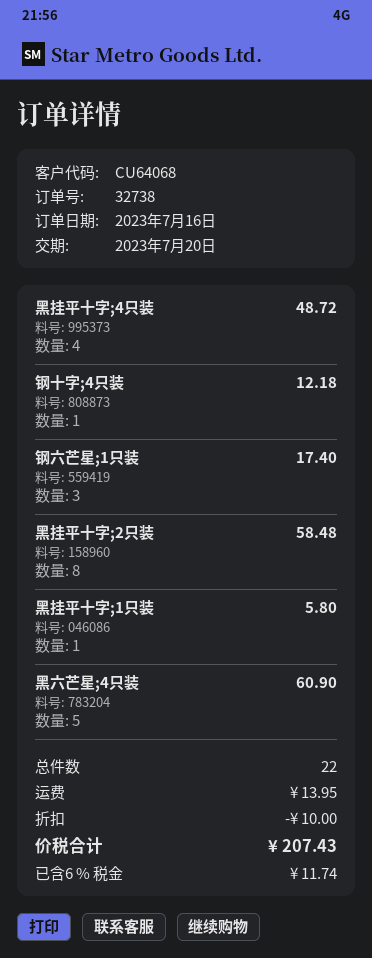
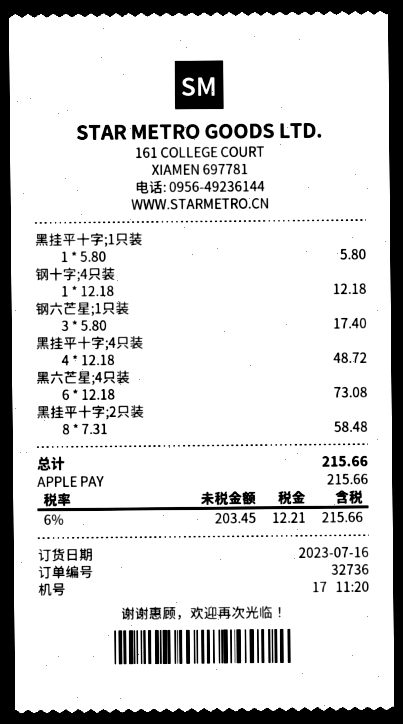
order number: 32738 -> 32736
黑六芒星;4只装: 5 for 60.90 -> 6 for 73.08
discount: 10.00 -> none
shipping: 13.95 -> none
tax: 6% = 11.74 -> 6% = 12.21
total: 207.43 -> 215.66

